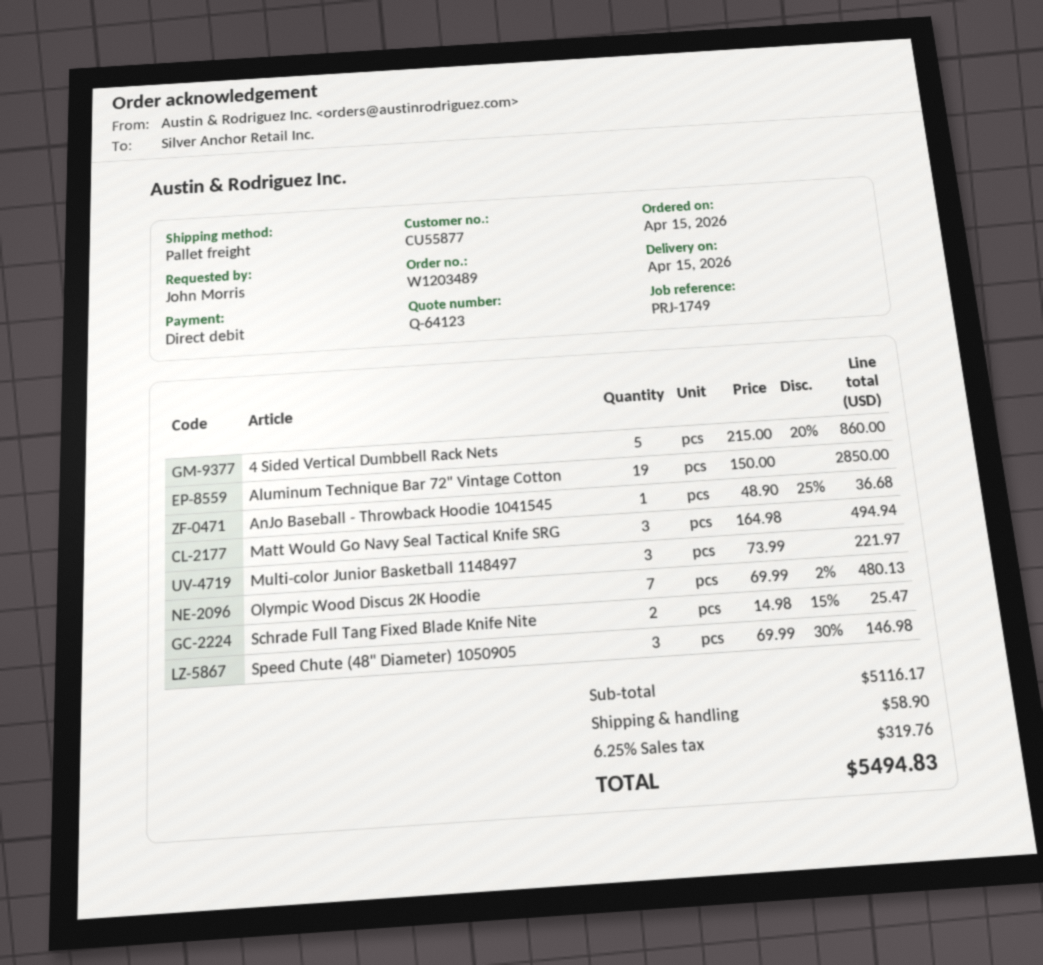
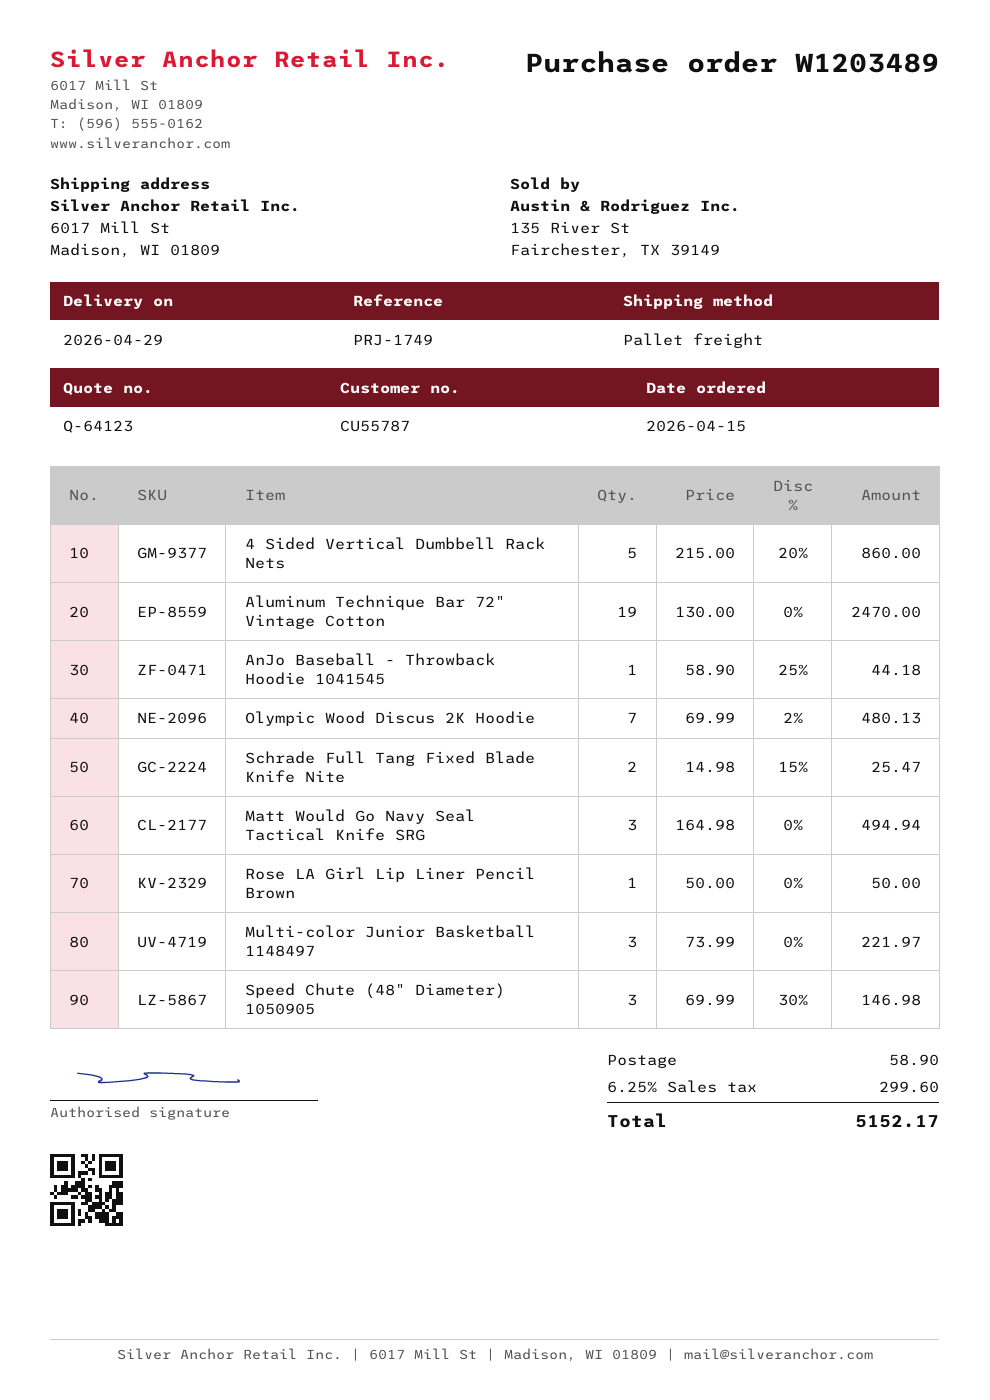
delivery date: 2026-04-15 -> 2026-04-29
customer number: CU55877 -> CU55787
Aluminum Technique Bar 72" Vintage Cotton: 19 x 150.00 = 2850.00 -> 19 x 130.00 = 2470.00
AnJo Baseball - Throwback Hoodie 1041545: 1 x 48.90 - 25% = 36.68 -> 1 x 58.90 - 25% = 44.18
Rose LA Girl Lip Liner Pencil Brown: none -> 1 x 50.00 = 50.00
tax: 6.25% = 319.76 -> 6.25% = 299.60
total: 5494.83 -> 5152.17

